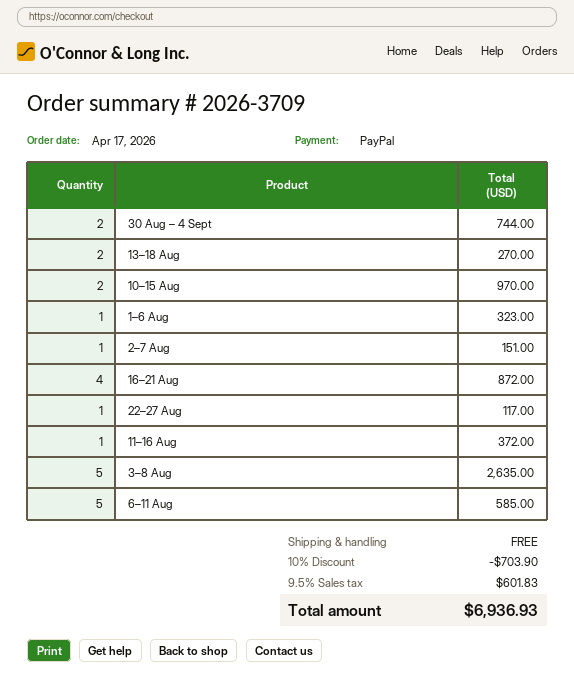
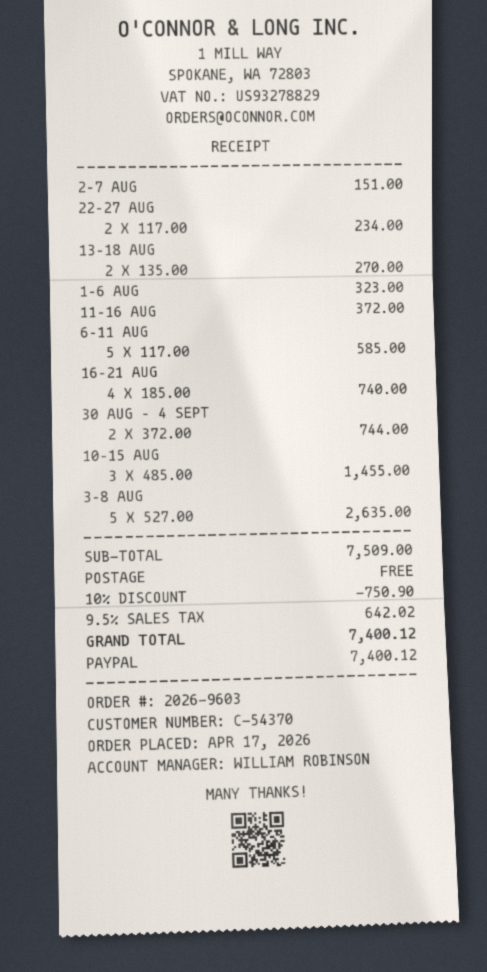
order number: 2026-3709 -> 2026-9603
10–15 Aug: 2 for 970.00 -> 3 for 1455.00
16–21 Aug: 4 for 872.00 -> 4 for 740.00
22–27 Aug: 1 for 117.00 -> 2 for 234.00
discount: 10% = 703.90 -> 10% = 750.90
tax: 9.5% = 601.83 -> 9.5% = 642.02
total: 6936.93 -> 7400.12

